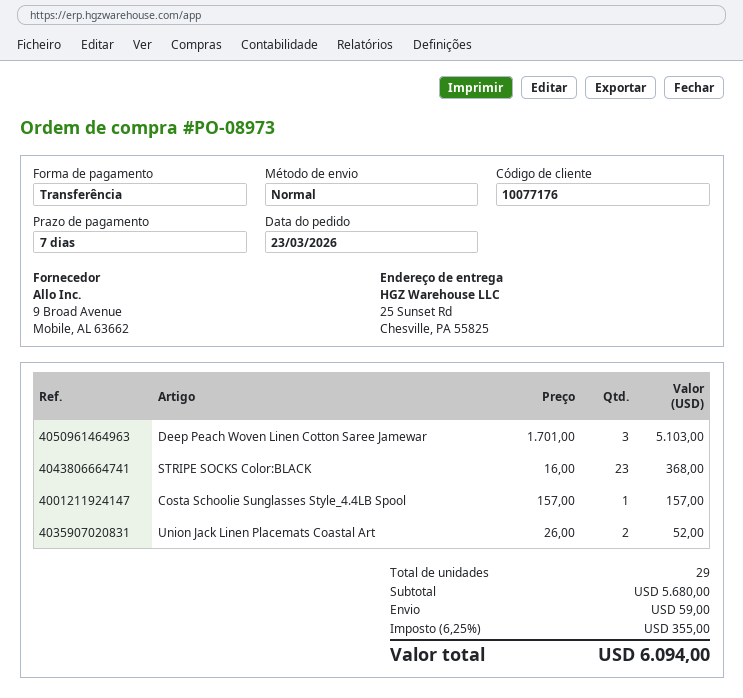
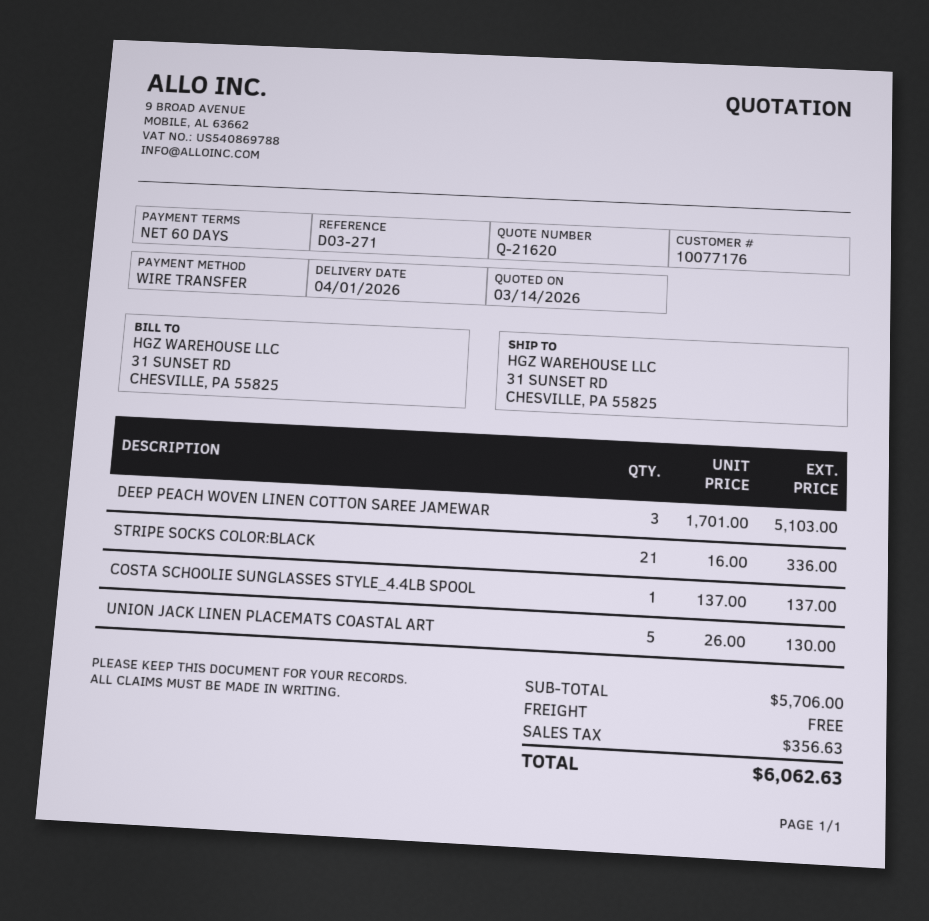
payment terms: 7 days -> 60 days
ship to: 25 Sunset Rd, Chesville, PA 55825 -> 31 SUNSET RD, CHESVILLE, PA 55825
STRIPE SOCKS Color:BLACK: 23 x 16.00 = 368.00 -> 21 x 16.00 = 336.00
Costa Schoolie Sunglasses Style_4.4LB Spool: 1 x 157.00 = 157.00 -> 1 x 137.00 = 137.00
Union Jack Linen Placemats Coastal Art: 2 x 26.00 = 52.00 -> 5 x 26.00 = 130.00
subtotal: 5680.00 -> 5706.00
shipping: 59.00 -> 0.00
tax: 355.00 -> 356.63
total: 6094.00 -> 6062.63

